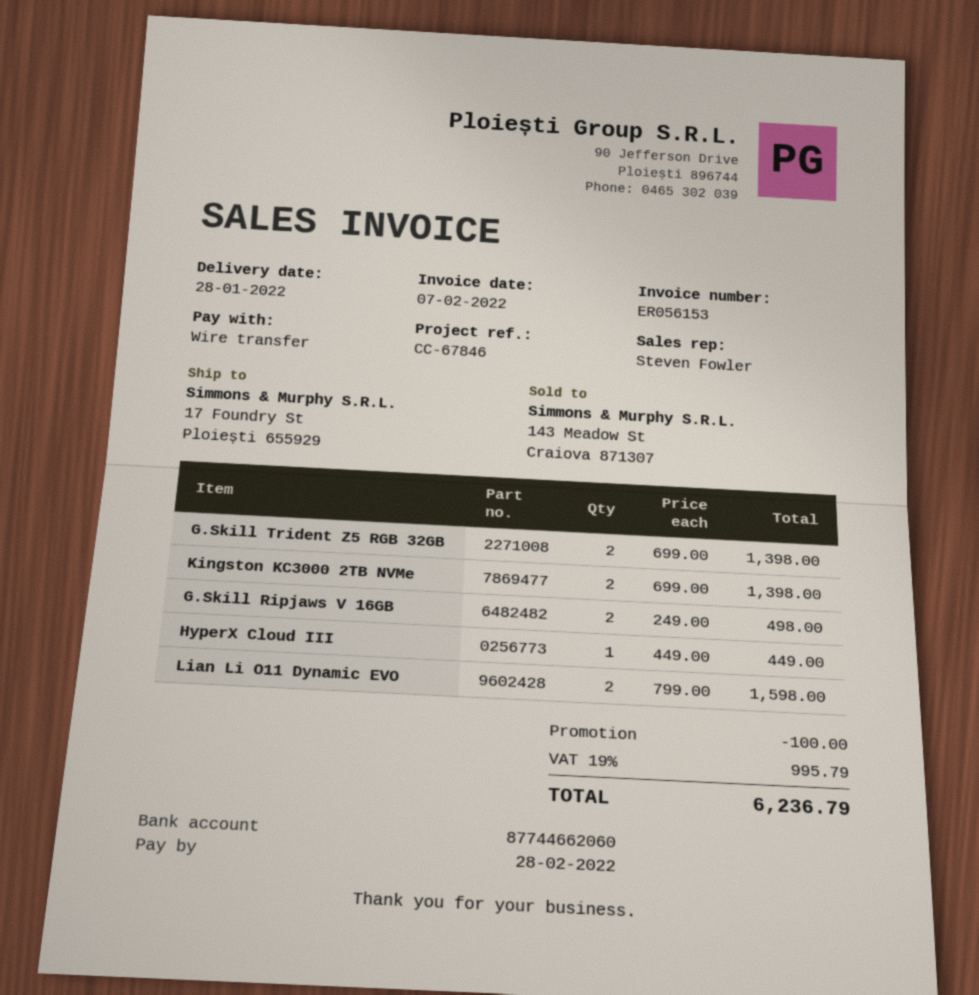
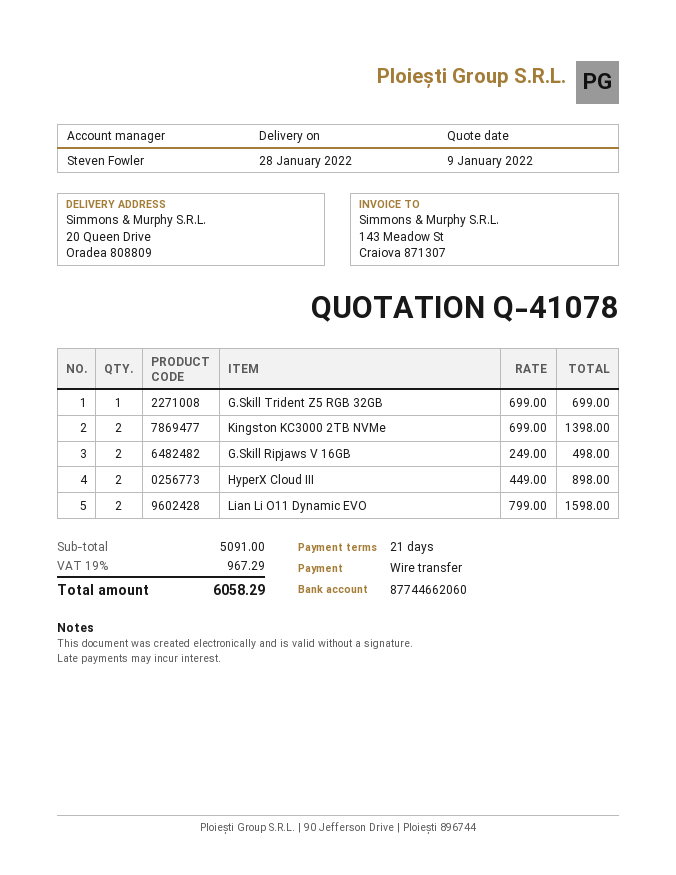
ship to: 17 Foundry St, Ploiești 655929 -> 20 Queen Drive, Oradea 808809
G.Skill Trident Z5 RGB 32GB: 2 x 699.00 = 1398.00 -> 1 x 699.00 = 699.00
HyperX Cloud III: 1 x 449.00 = 449.00 -> 2 x 449.00 = 898.00
discount: 100.00 -> none
tax: 19% = 995.79 -> 19% = 967.29
total: 6236.79 -> 6058.29

